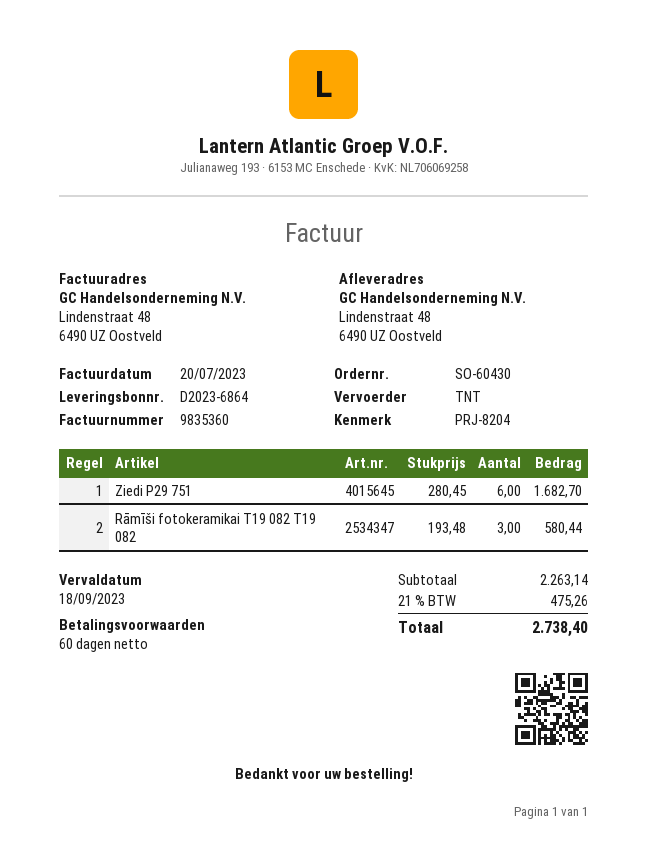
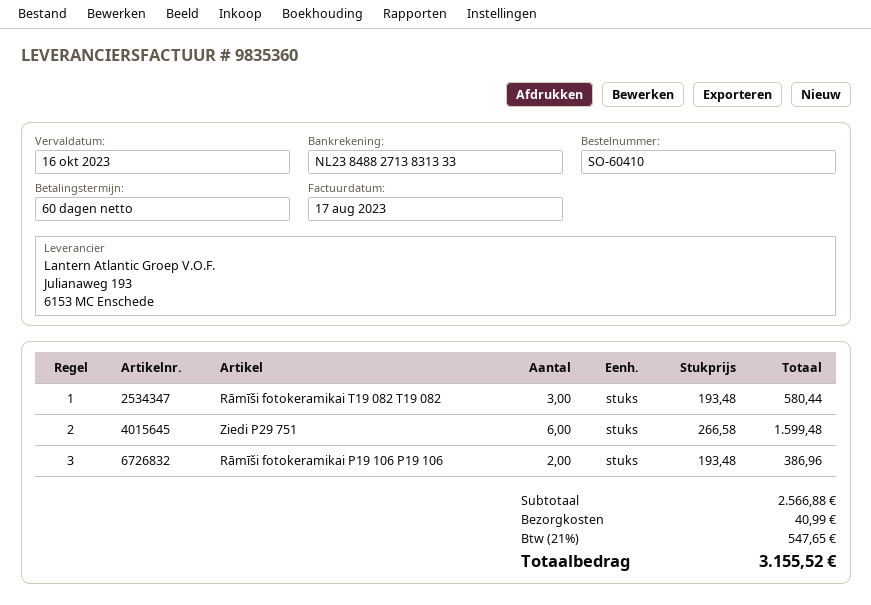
order number: SO-60430 -> SO-60410
invoice date: 2023-07-20 -> 2023-08-17
due date: 2023-09-18 -> 2023-10-16
Ziedi P29 751: 6 x 280.45 = 1682.70 -> 6 x 266.58 = 1599.48
Rāmīši fotokeramikai P19 106 P19 106: none -> 2 x 193.48 = 386.96
subtotal: 2263.14 -> 2566.88
shipping: none -> 40.99
tax: 21% = 475.26 -> 21% = 547.65
total: 2738.40 -> 3155.52

